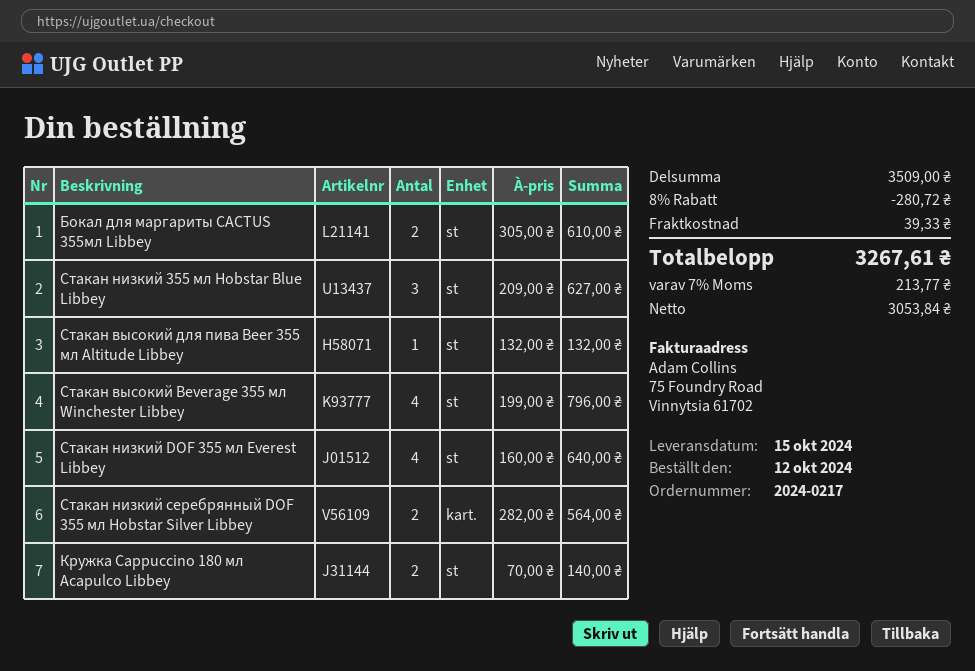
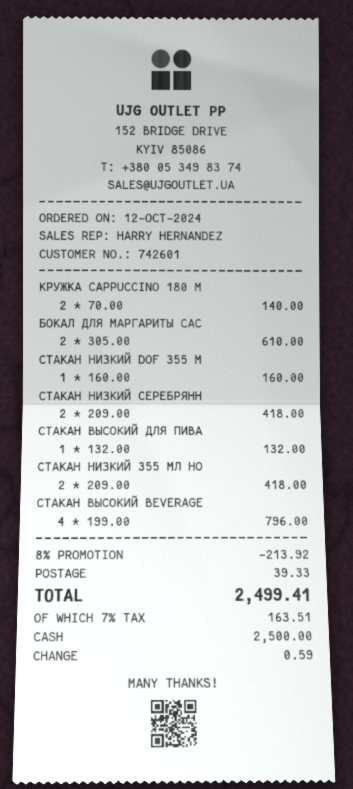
Стакан низкий 355 мл Hobstar Blue Libbey: 3 x 209.00 = 627.00 -> 2 x 209.00 = 418.00
Стакан низкий DOF 355 мл Everest Libbey: 4 x 160.00 = 640.00 -> 1 x 160.00 = 160.00
Стакан низкий серебрянный DOF 355 мл Hobstar Silver Libbey: 2 x 282.00 = 564.00 -> 2 x 209.00 = 418.00
discount: 8% = 280.72 -> 8% = 213.92
tax: 7% = 213.77 -> 7% = 163.51
total: 3267.61 -> 2499.41

